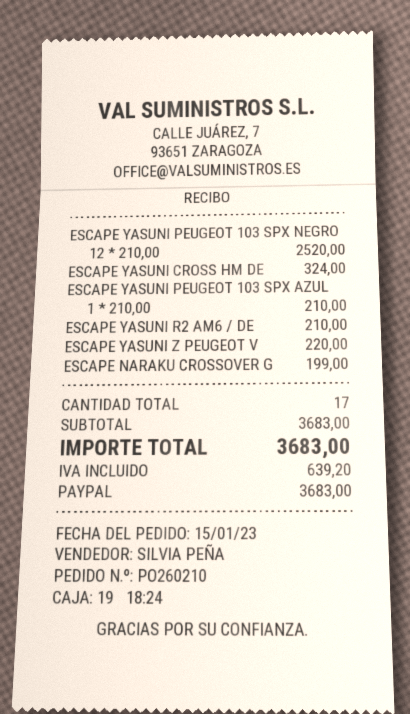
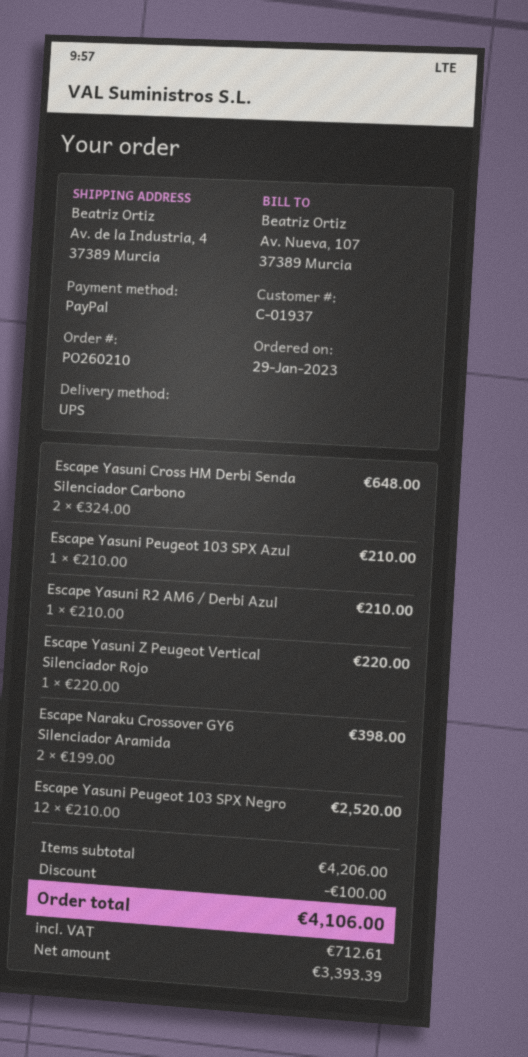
order date: 2023-01-15 -> 2023-01-29
ESCAPE YASUNI CROSS HM DE: 1 x 324.00 = 324.00 -> 2 x 324.00 = 648.00
ESCAPE NARAKU CROSSOVER G: 1 x 199.00 = 199.00 -> 2 x 199.00 = 398.00
subtotal: 3683.00 -> 4206.00
discount: none -> 100.00
tax: 639.20 -> 712.61
total: 3683.00 -> 4106.00

